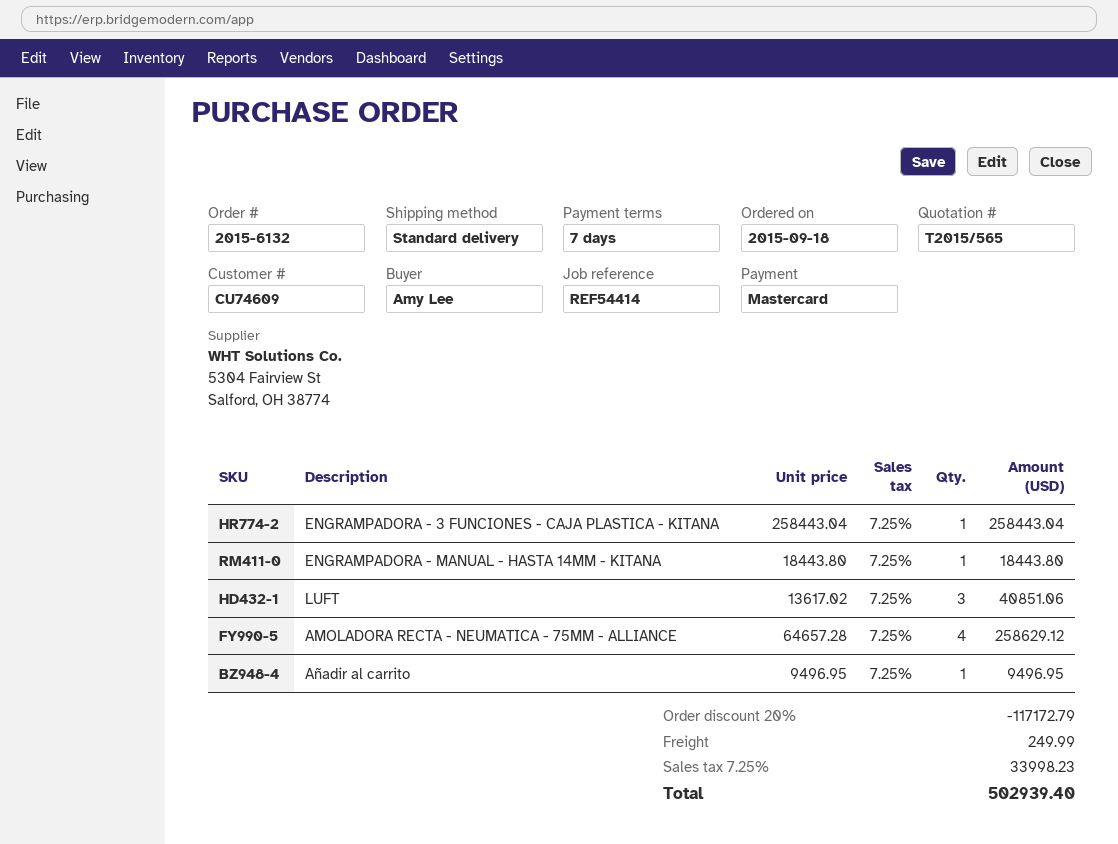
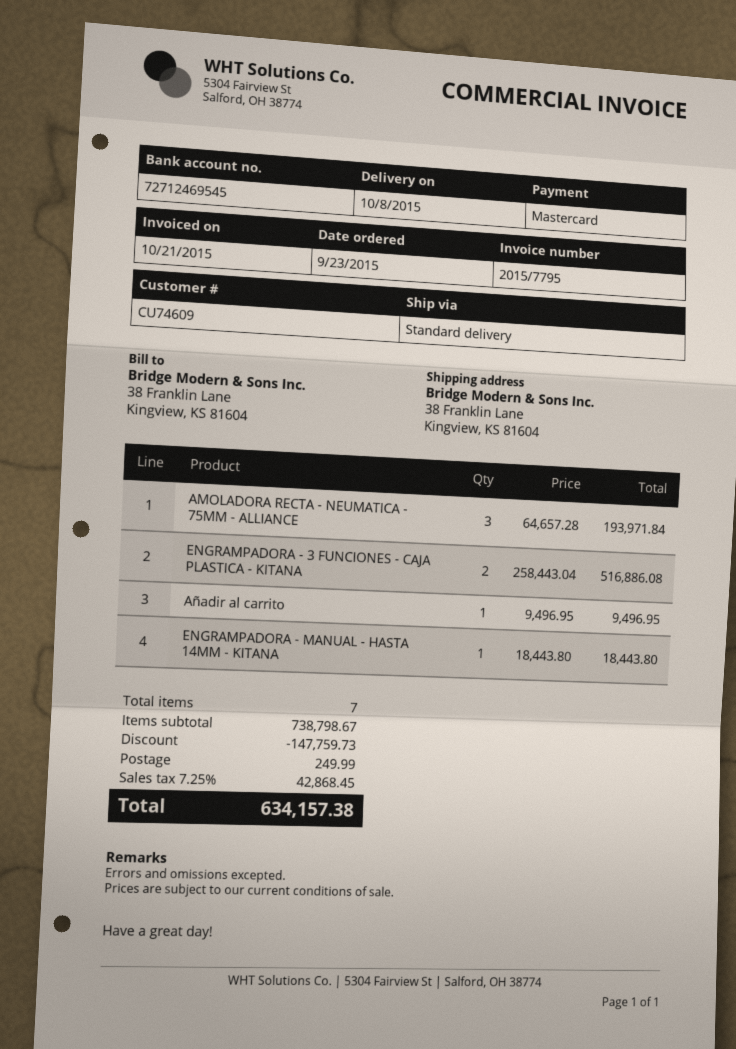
order date: 2015-09-18 -> 2015-09-23
ENGRAMPADORA - 3 FUNCIONES - CAJA PLASTICA - KITANA: 1 x 258443.04 = 258443.04 -> 2 x 258443.04 = 516886.08
LUFT: 3 x 13617.02 = 40851.06 -> none
AMOLADORA RECTA - NEUMATICA - 75MM - ALLIANCE: 4 x 64657.28 = 258629.12 -> 3 x 64657.28 = 193971.84
discount: 117172.79 -> 147759.73
tax: 7.25% = 33998.23 -> 7.25% = 42868.45
total: 502939.40 -> 634157.38

